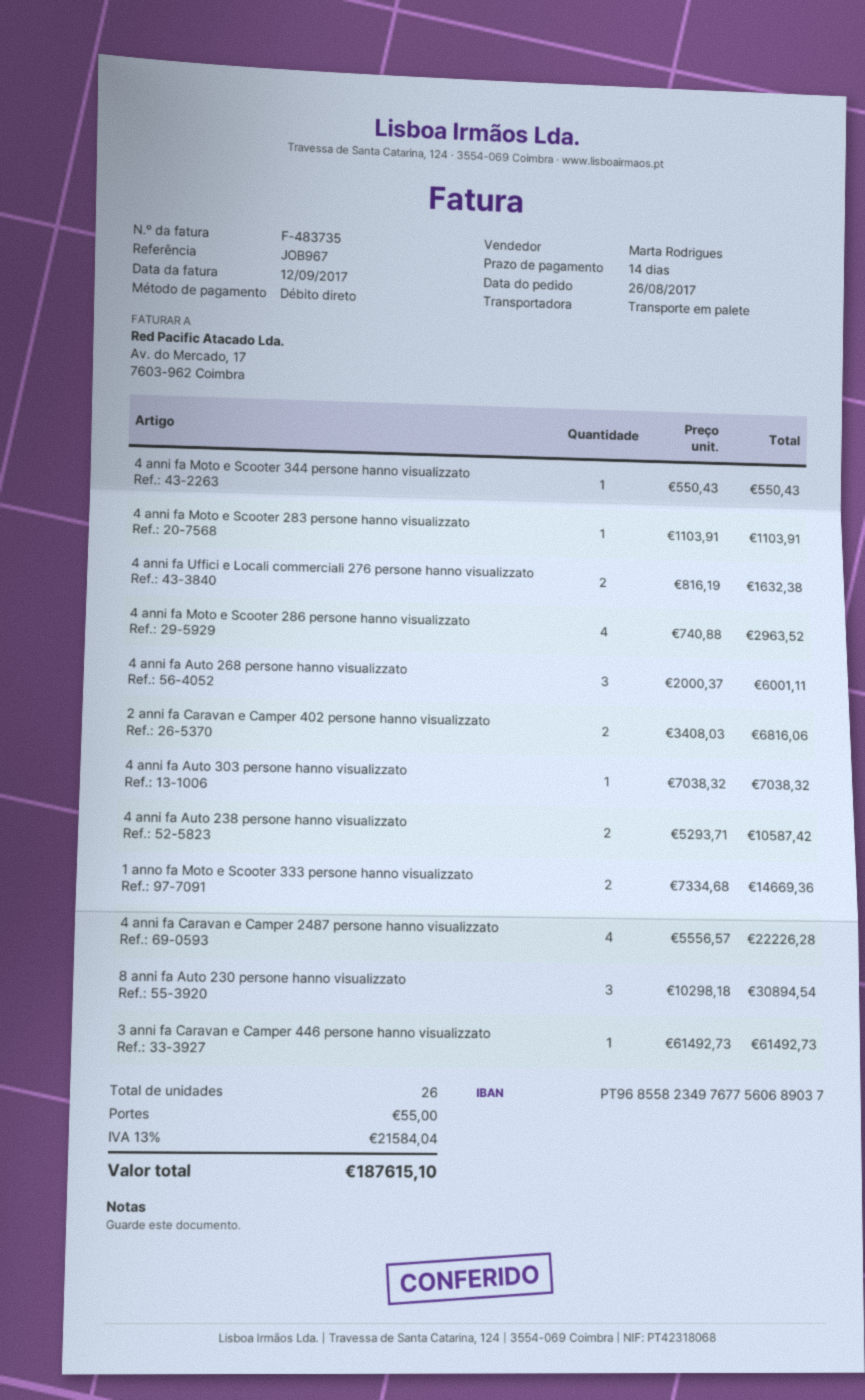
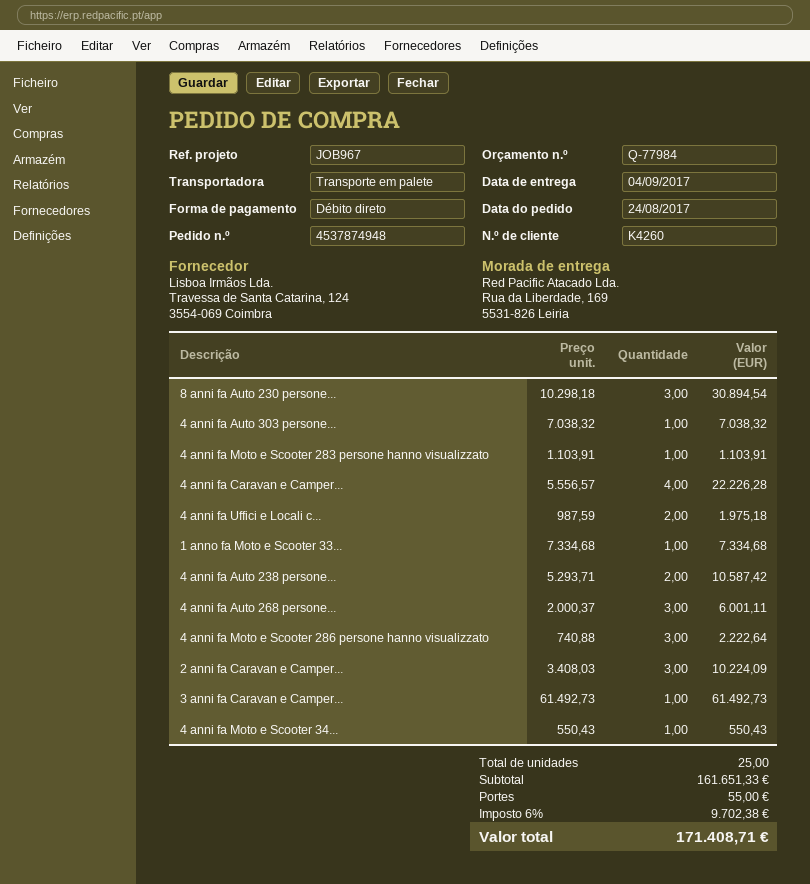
order date: 2017-08-26 -> 2017-08-24
4 anni fa Uffici e Locali commerciali 276 persone hanno visualizzato: 2 x 816.19 = 1632.38 -> 2 x 987.59 = 1975.18
4 anni fa Moto e Scooter 286 persone hanno visualizzato: 4 x 740.88 = 2963.52 -> 3 x 740.88 = 2222.64
2 anni fa Caravan e Camper 402 persone hanno visualizzato: 2 x 3408.03 = 6816.06 -> 3 x 3408.03 = 10224.09
1 anno fa Moto e Scooter 333 persone hanno visualizzato: 2 x 7334.68 = 14669.36 -> 1 x 7334.68 = 7334.68
total quantity: 26 -> 25
tax: 13% = 21584.04 -> 6% = 9702.38
total: 187615.10 -> 171408.71

